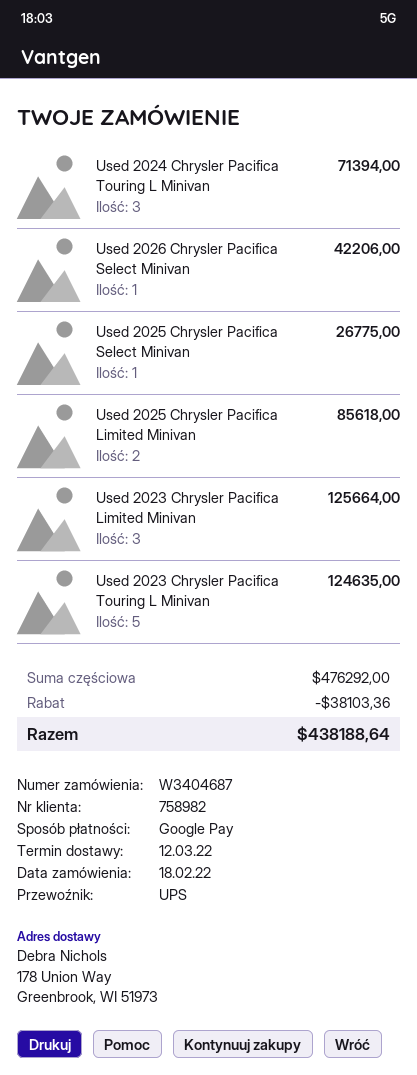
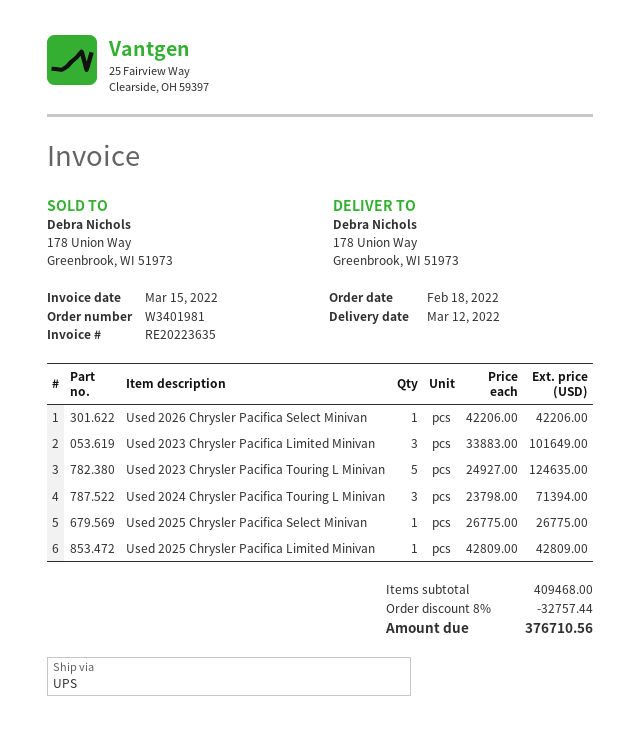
order number: W3404687 -> W3401981
Used 2025 Chrysler Pacifica Limited Minivan: 2 for 85618.00 -> 1 for 42809.00
Used 2023 Chrysler Pacifica Limited Minivan: 3 for 125664.00 -> 3 for 101649.00
subtotal: 476292.00 -> 409468.00
discount: 38103.36 -> 32757.44
total: 438188.64 -> 376710.56

